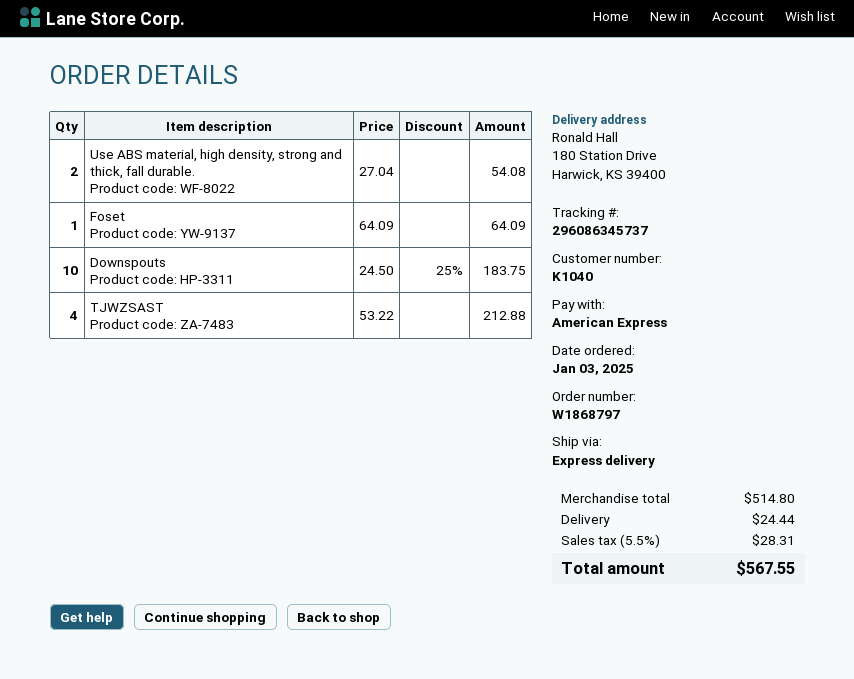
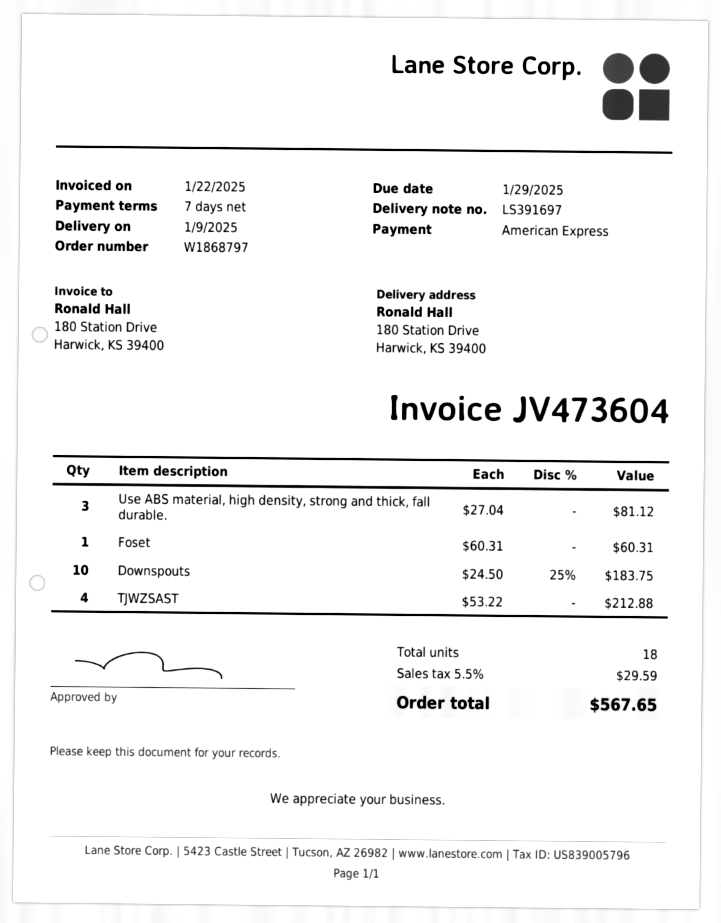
Use ABS material, high density, strong and thick, fall durable.: 2 x 27.04 = 54.08 -> 3 x 27.04 = 81.12
Foset: 1 x 64.09 = 64.09 -> 1 x 60.31 = 60.31
shipping: 24.44 -> none
tax: 5.5% = 28.31 -> 5.5% = 29.59
total: 567.55 -> 567.65

